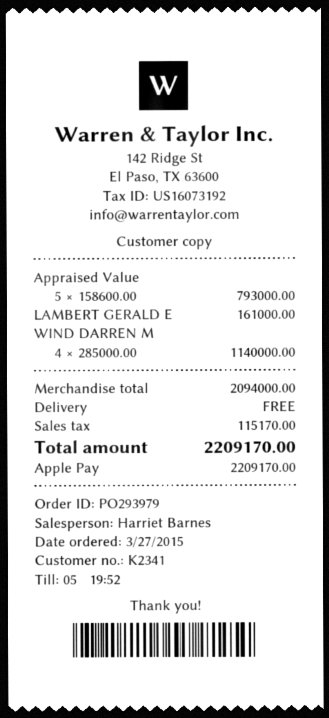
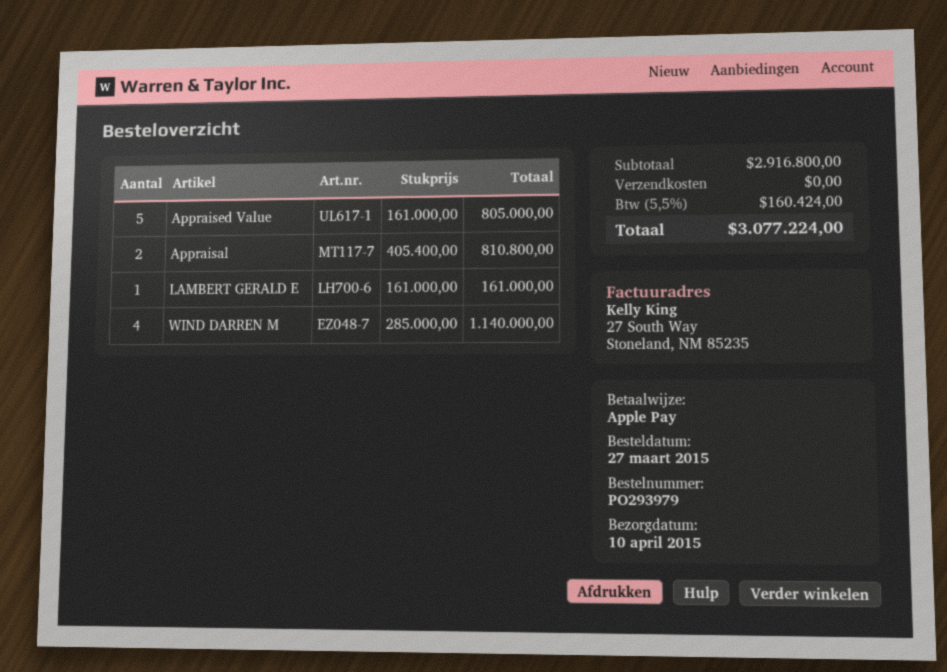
Appraised Value: 5 x 158600.00 = 793000.00 -> 5 x 161000.00 = 805000.00
Appraisal: none -> 2 x 405400.00 = 810800.00
subtotal: 2094000.00 -> 2916800.00
tax: 115170.00 -> 160424.00
total: 2209170.00 -> 3077224.00

